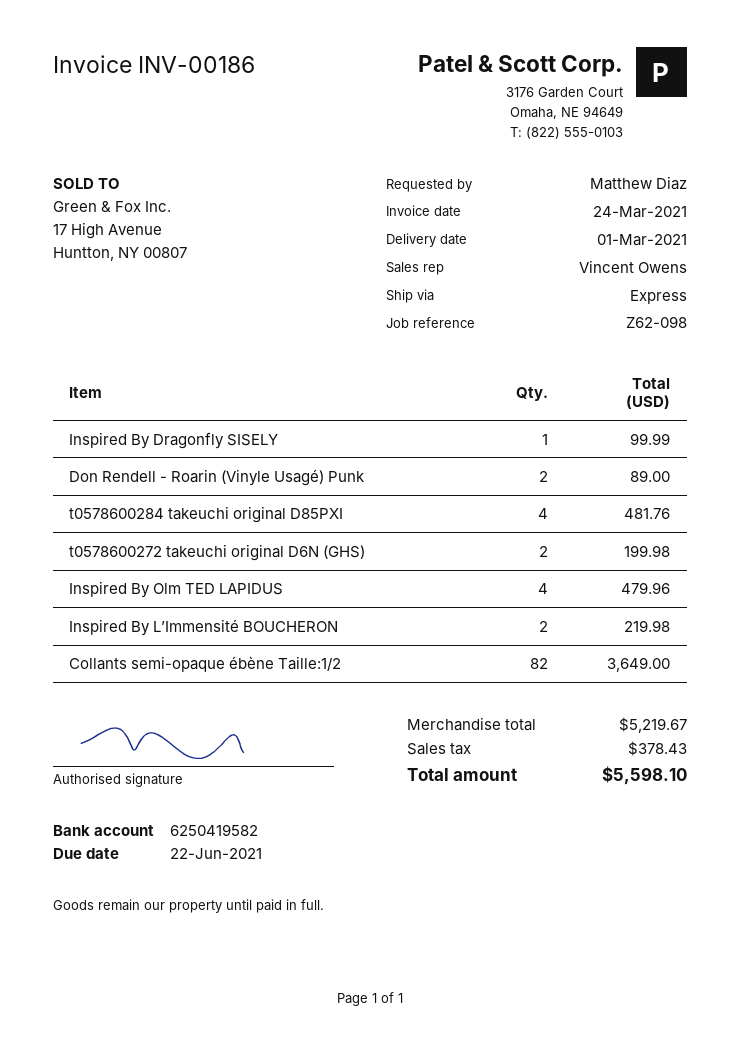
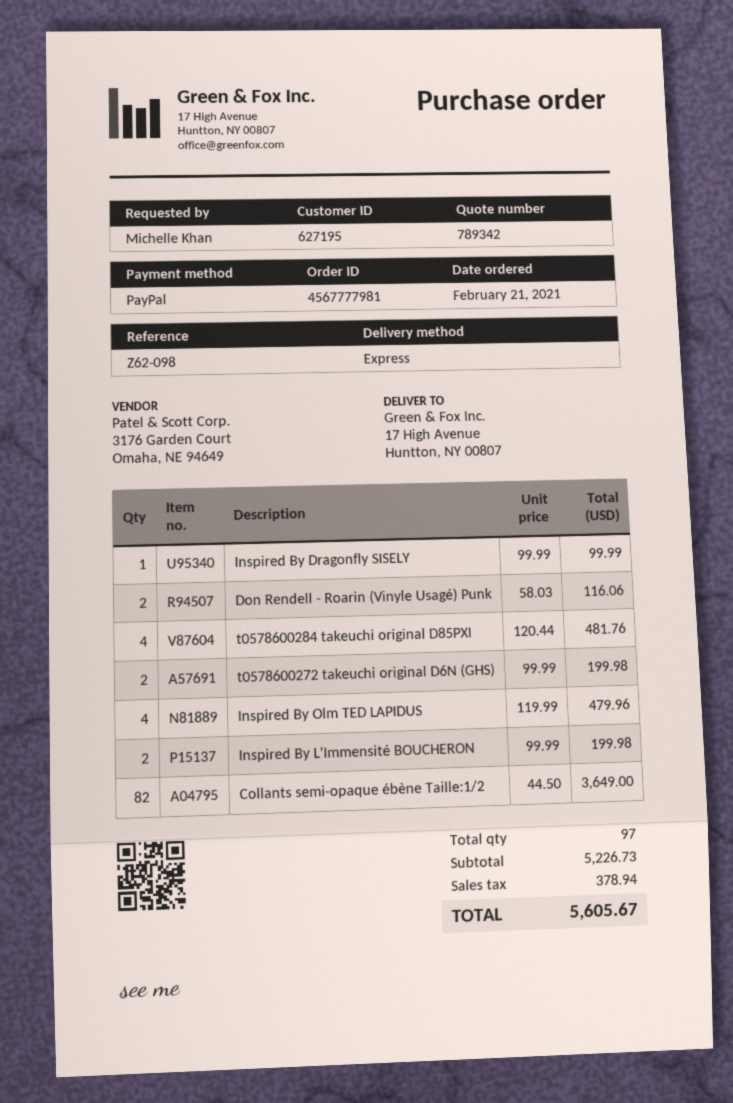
ordered by: Matthew Diaz -> Michelle Khan
Don Rendell - Roarin (Vinyle Usagé) Punk: 2 for 89.00 -> 2 for 116.06
Inspired By L’Immensité BOUCHERON: 2 for 219.98 -> 2 for 199.98
subtotal: 5219.67 -> 5226.73
tax: 378.43 -> 378.94
total: 5598.10 -> 5605.67

